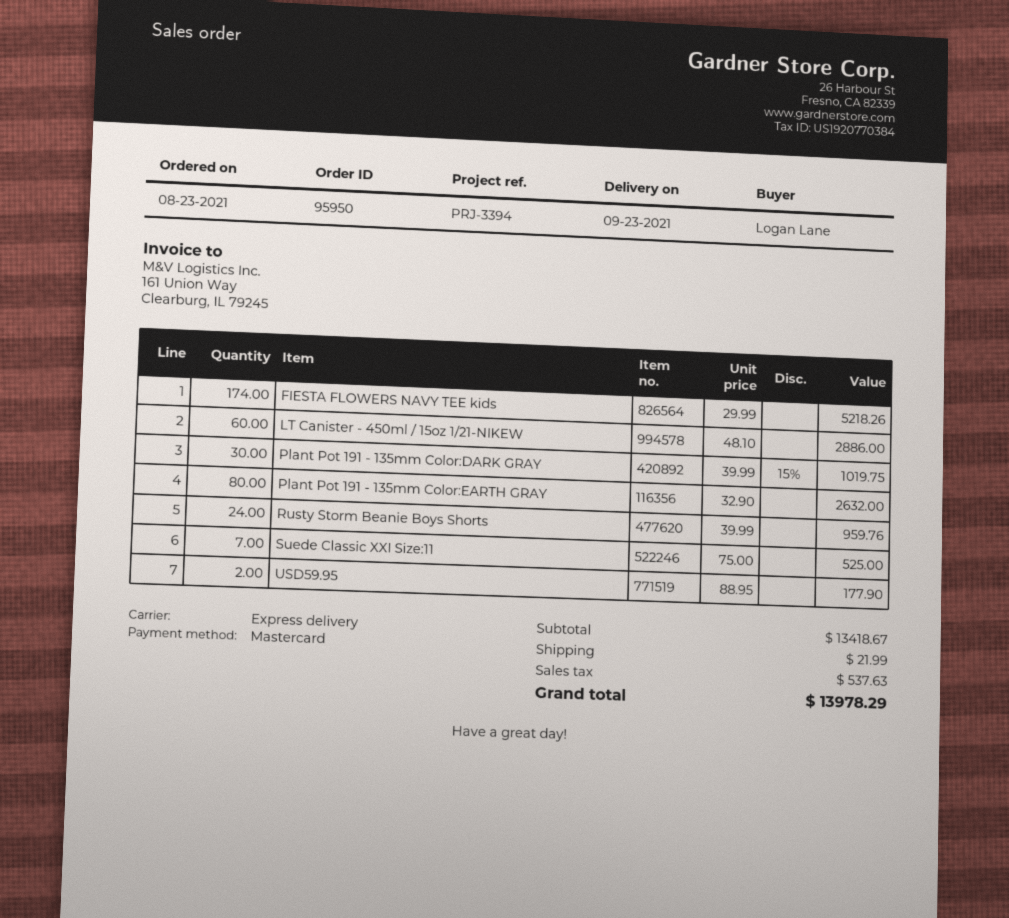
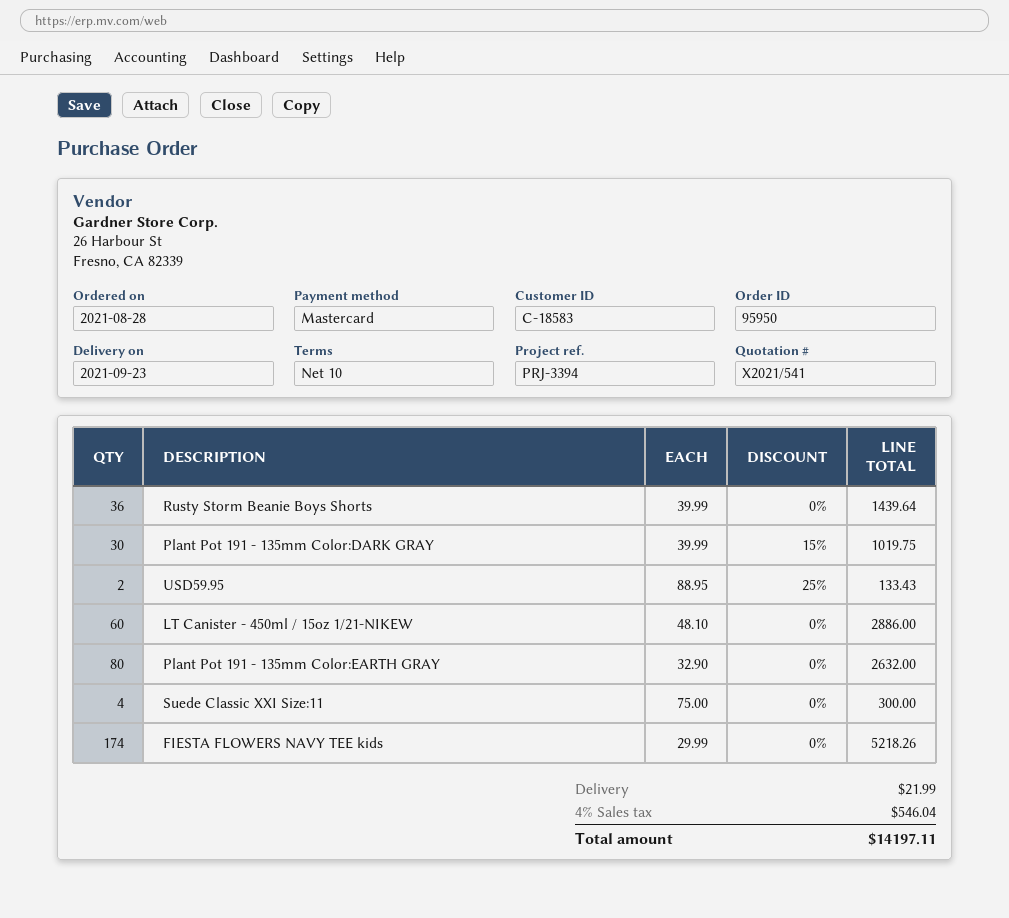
order date: 2021-08-23 -> 2021-08-28
Rusty Storm Beanie Boys Shorts: 24 x 39.99 = 959.76 -> 36 x 39.99 = 1439.64
Suede Classic XXI Size:11: 7 x 75.00 = 525.00 -> 4 x 75.00 = 300.00
USD59.95: 2 x 88.95 = 177.90 -> 2 x 88.95 - 25% = 133.43
tax: 537.63 -> 546.04
total: 13978.29 -> 14197.11

